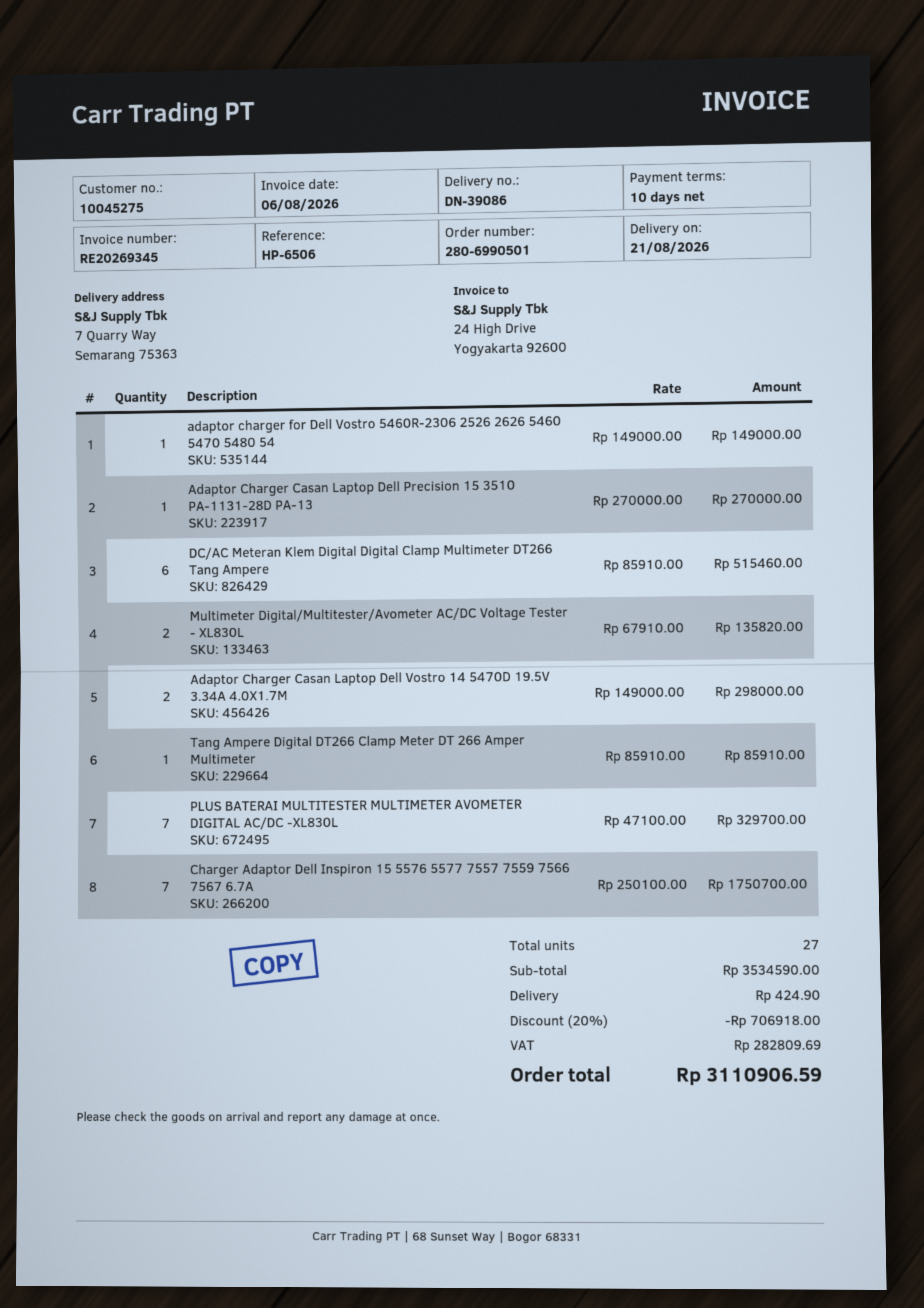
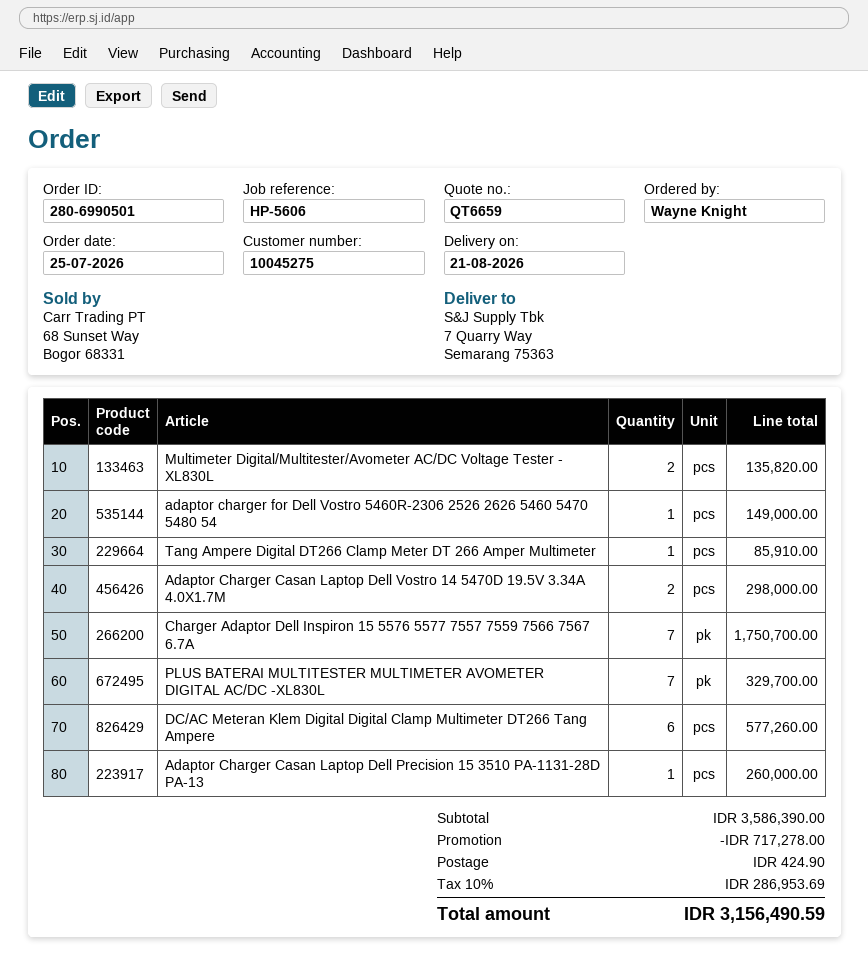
reference: HP-6506 -> HP-5606
Adaptor Charger Casan Laptop Dell Precision 15 3510 PA-1131-28D PA-13: 1 for 270000.00 -> 1 for 260000.00
DC/AC Meteran Klem Digital Digital Clamp Multimeter DT266 Tang Ampere: 6 for 515460.00 -> 6 for 577260.00
subtotal: 3534590.00 -> 3586390.00
discount: 706918.00 -> 717278.00
tax: 282809.69 -> 286953.69
total: 3110906.59 -> 3156490.59

